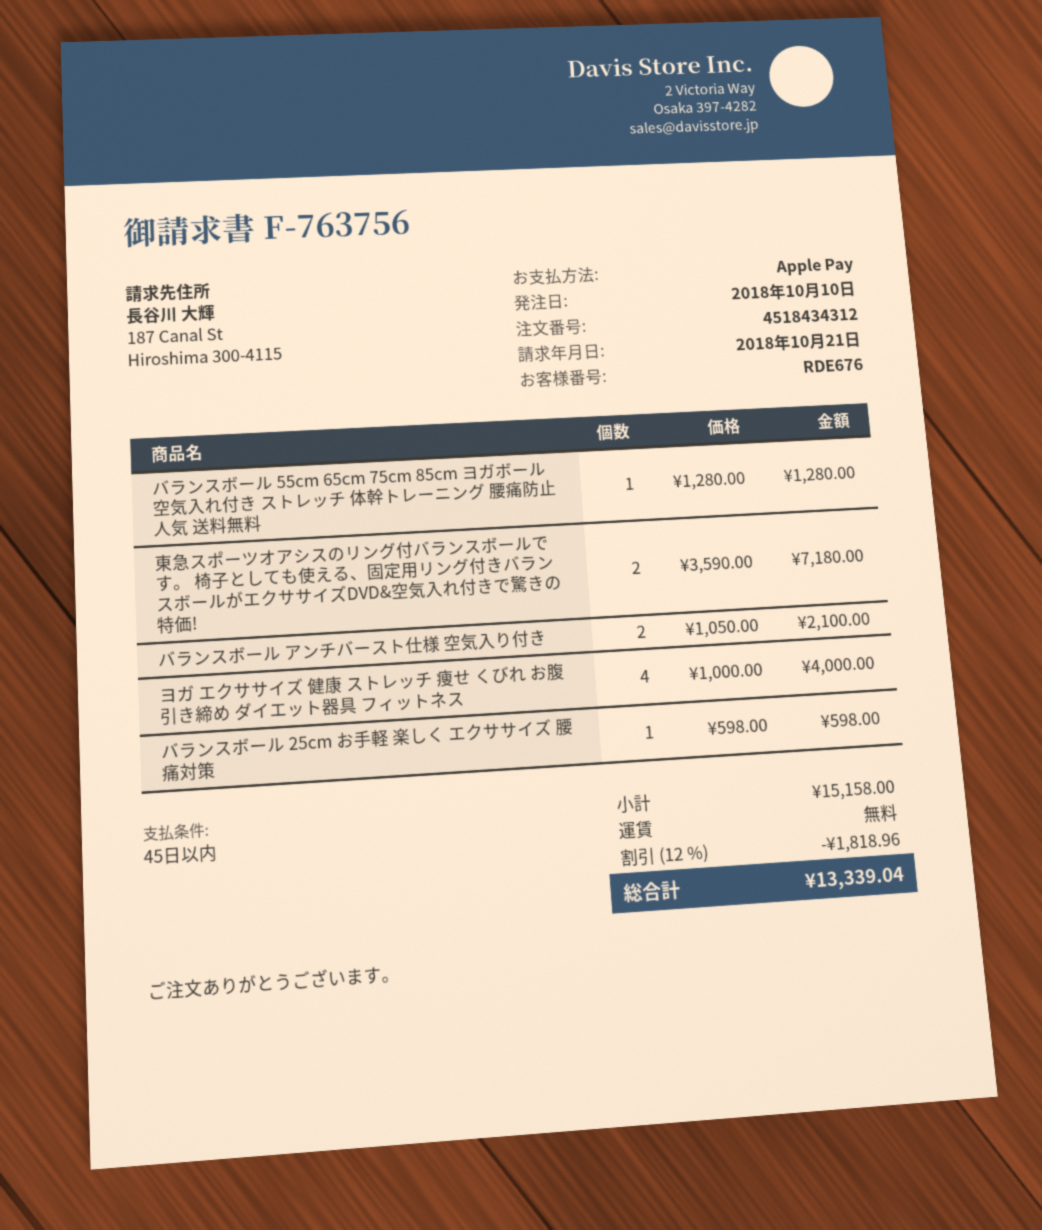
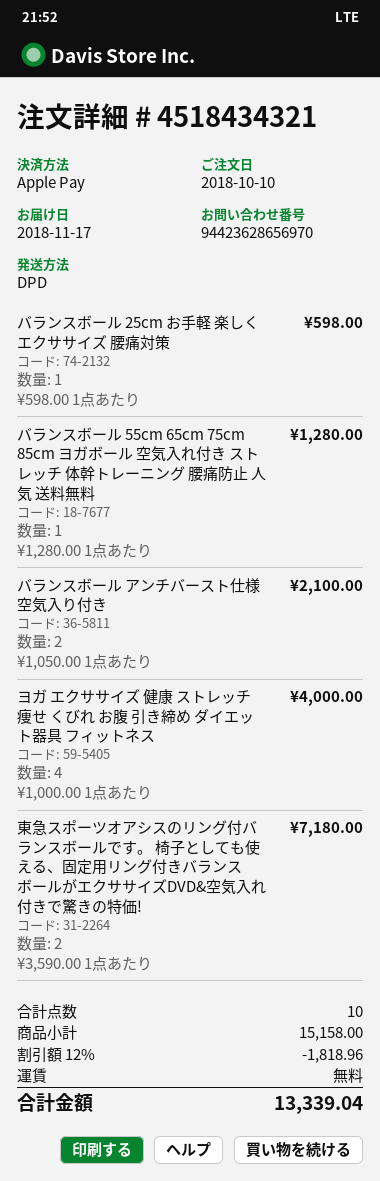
order number: 4518434312 -> 4518434321

